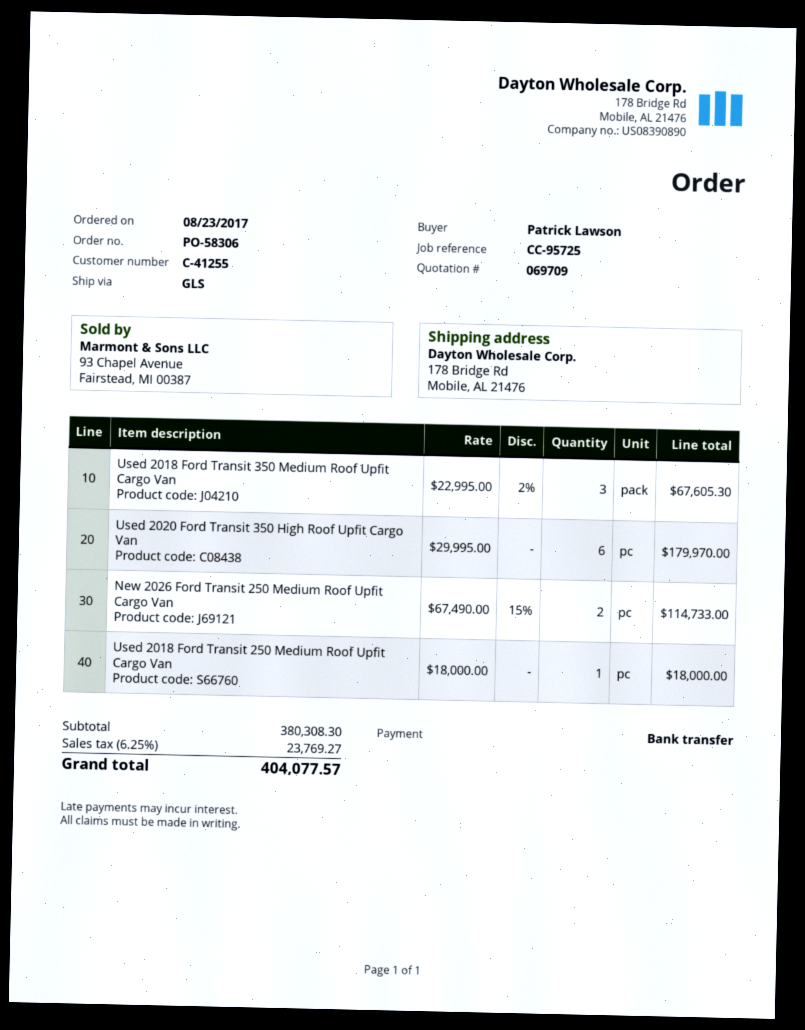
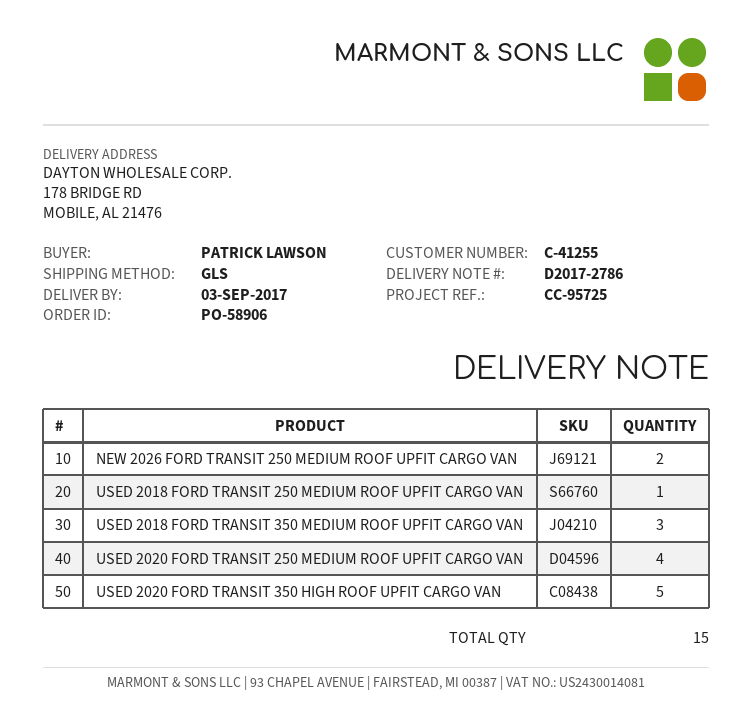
order number: PO-58306 -> PO-58906
Used 2020 Ford Transit 350 High Roof Upfit Cargo Van: 6 -> 5
USED 2020 FORD TRANSIT 250 MEDIUM ROOF UPFIT CARGO VAN: none -> 4

